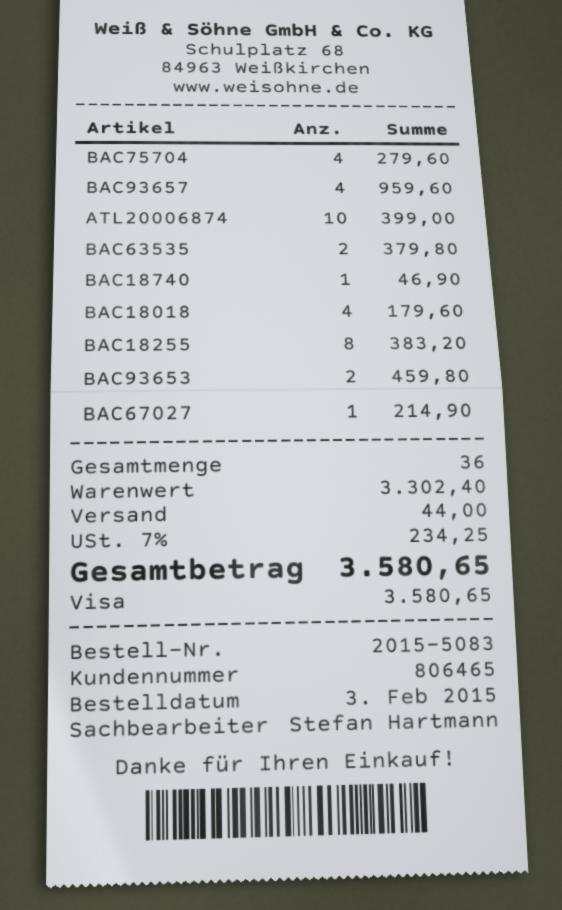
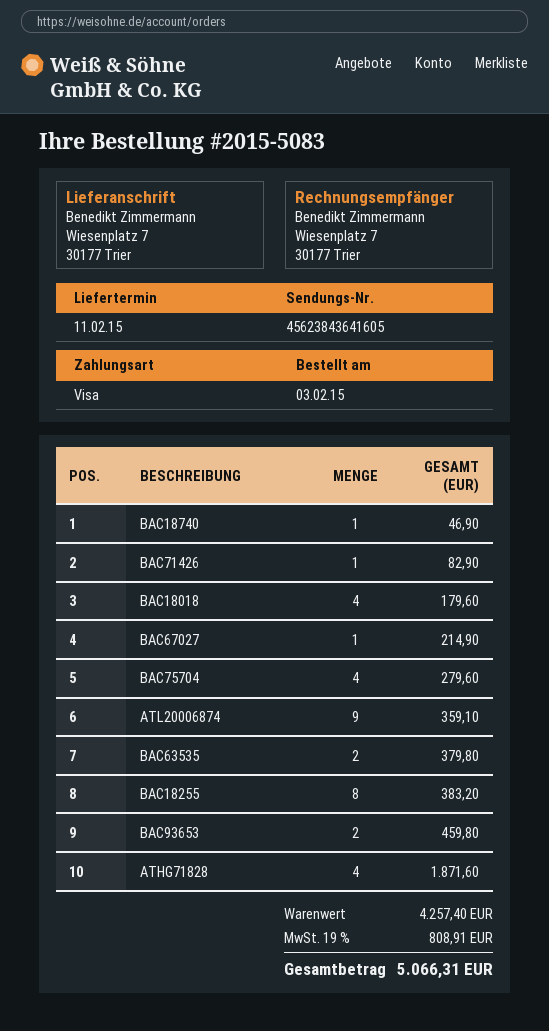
BAC93657: 4 for 959.60 -> none
ATL20006874: 10 for 399.00 -> 9 for 359.10
BAC71426: none -> 1 for 82.90
ATHG71828: none -> 4 for 1871.60
subtotal: 3302.40 -> 4257.40
shipping: 44.00 -> none
tax: 7% = 234.25 -> 19% = 808.91
total: 3580.65 -> 5066.31

